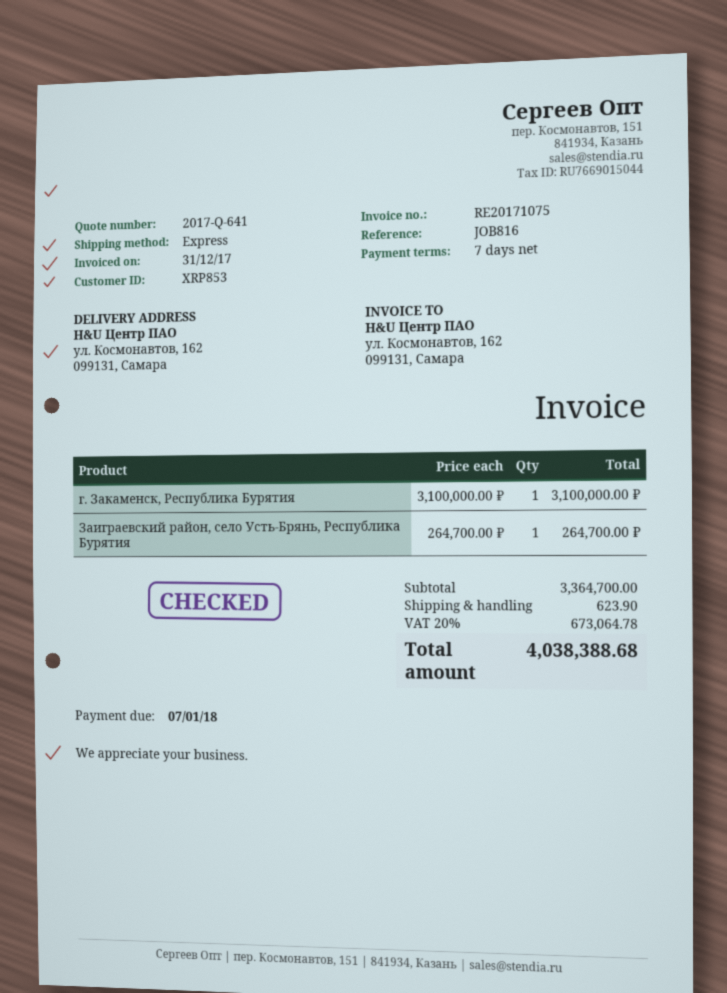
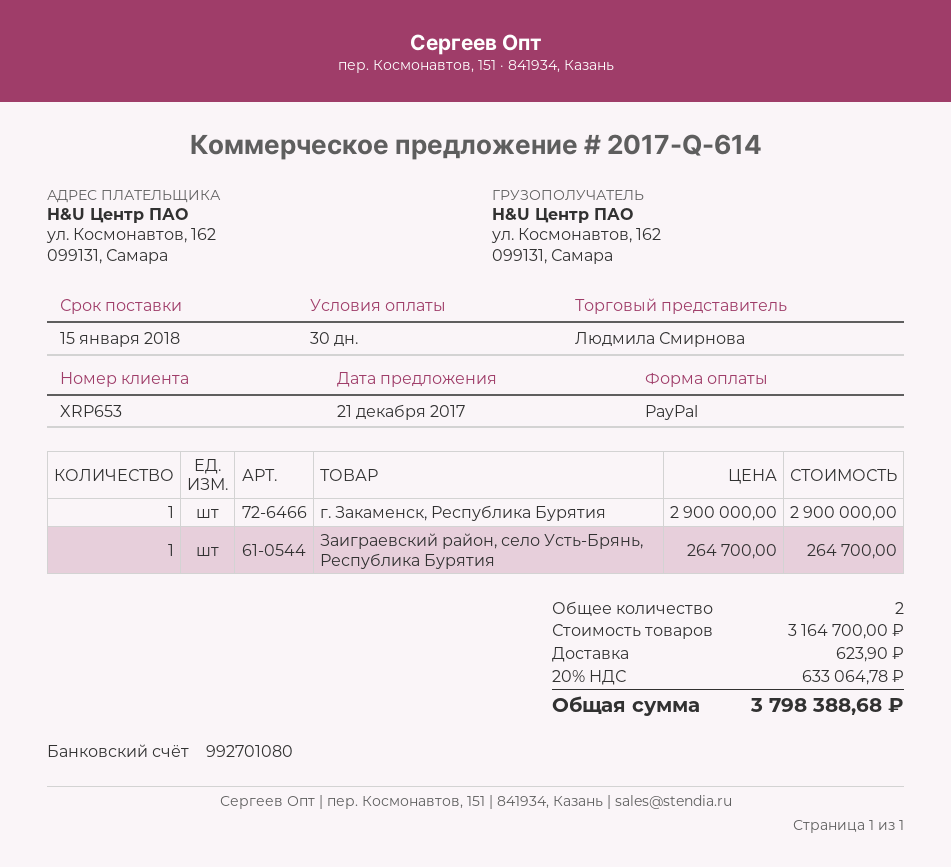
quote number: 2017-Q-641 -> 2017-Q-614
payment terms: 7 days -> 30 days
customer number: XRP853 -> XRP653
г. Закаменск, Республика Бурятия: 1 x 3100000.00 = 3100000.00 -> 1 x 2900000.00 = 2900000.00
subtotal: 3364700.00 -> 3164700.00
tax: 20% = 673064.78 -> 20% = 633064.78
total: 4038388.68 -> 3798388.68

